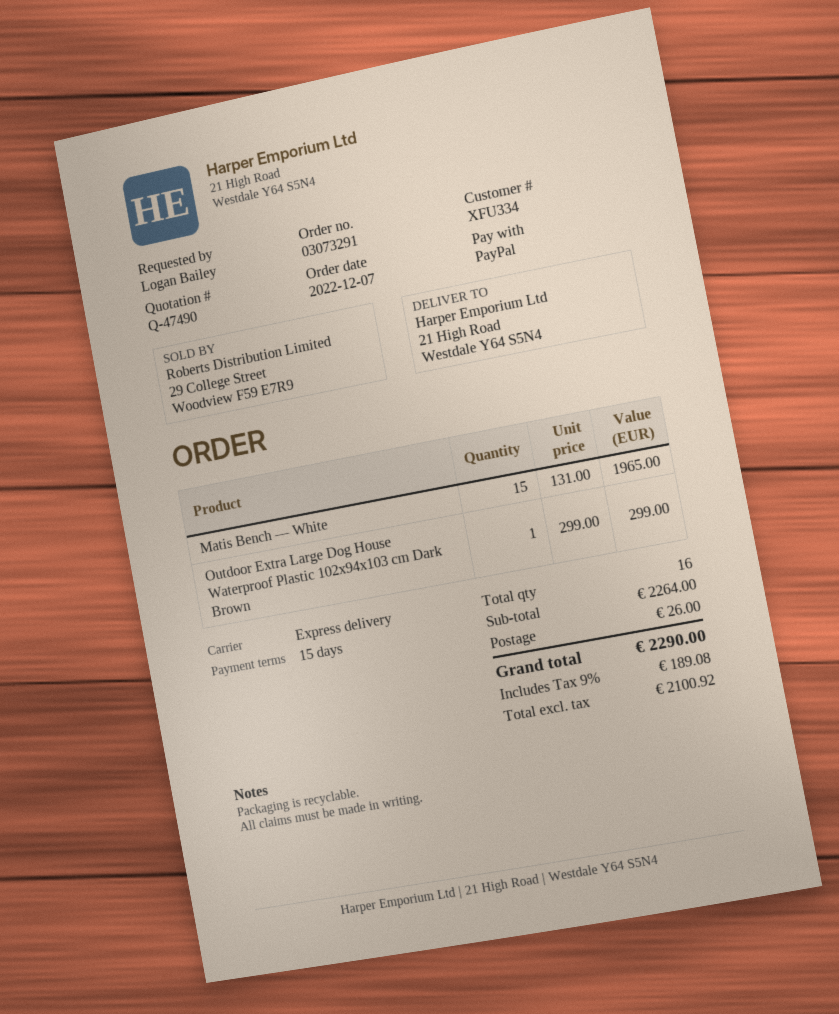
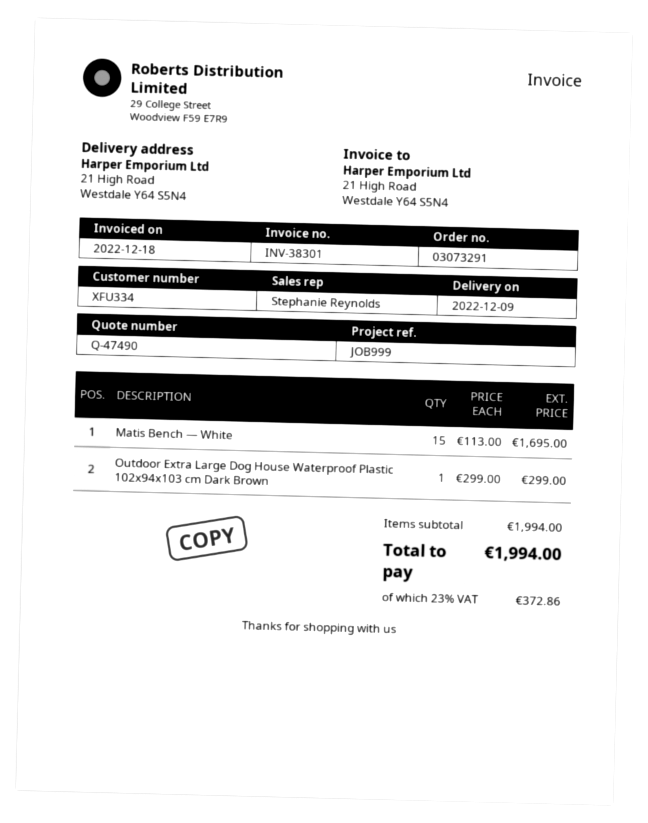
Matis Bench — White: 15 x 131.00 = 1965.00 -> 15 x 113.00 = 1695.00
subtotal: 2264.00 -> 1994.00
shipping: 26.00 -> none
tax: 9% = 189.08 -> 23% = 372.86
total: 2290.00 -> 1994.00

